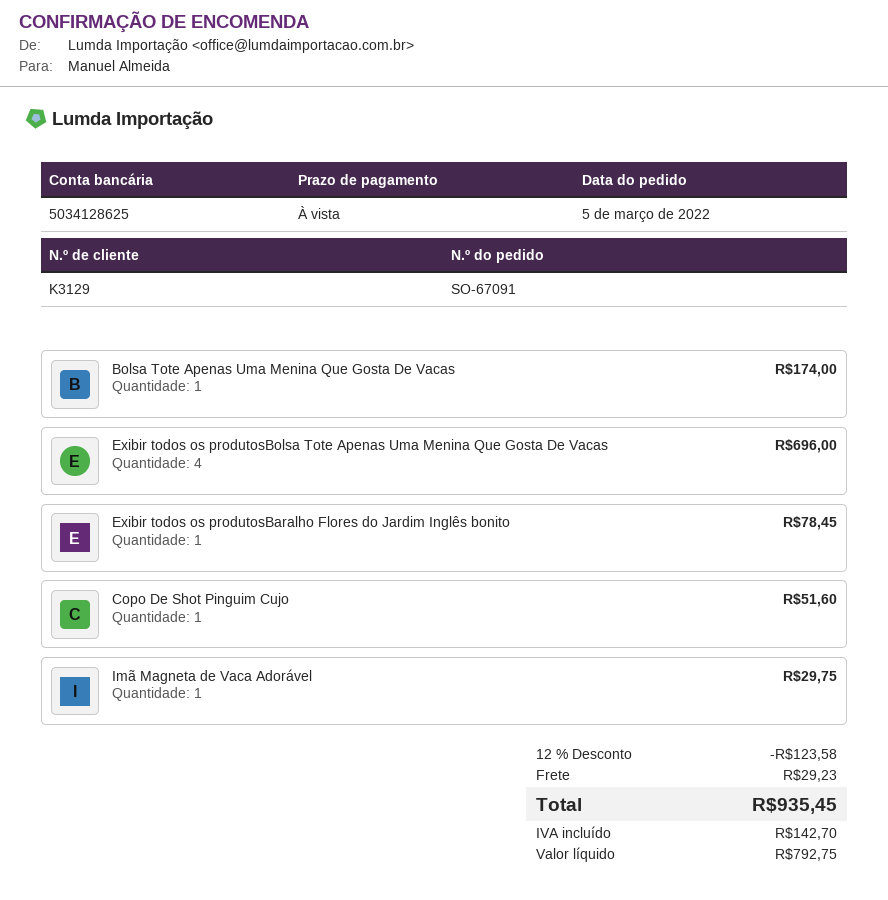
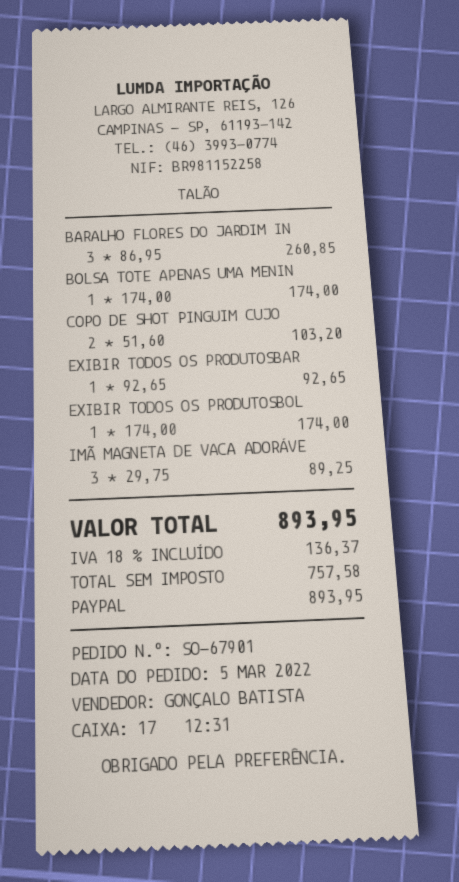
order number: SO-67091 -> SO-67901
Exibir todos os produtosBolsa Tote Apenas Uma Menina Que Gosta De Vacas: 4 for 696.00 -> 1 for 174.00
Exibir todos os produtosBaralho Flores do Jardim Inglês bonito: 1 for 78.45 -> 1 for 92.65
Copo De Shot Pinguim Cujo: 1 for 51.60 -> 2 for 103.20
Imã Magneta de Vaca Adorável: 1 for 29.75 -> 3 for 89.25
BARALHO FLORES DO JARDIM IN: none -> 3 for 260.85
discount: 12% = 123.58 -> none
shipping: 29.23 -> none
net: 792.75 -> 757.58
tax: 142.70 -> 136.37
total: 935.45 -> 893.95

